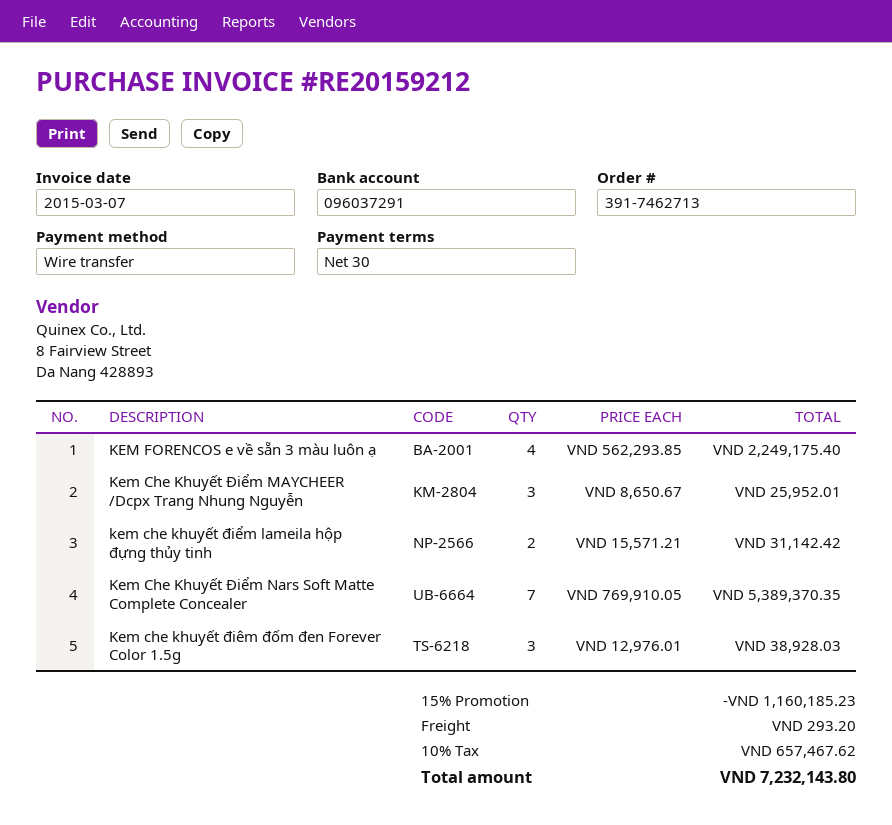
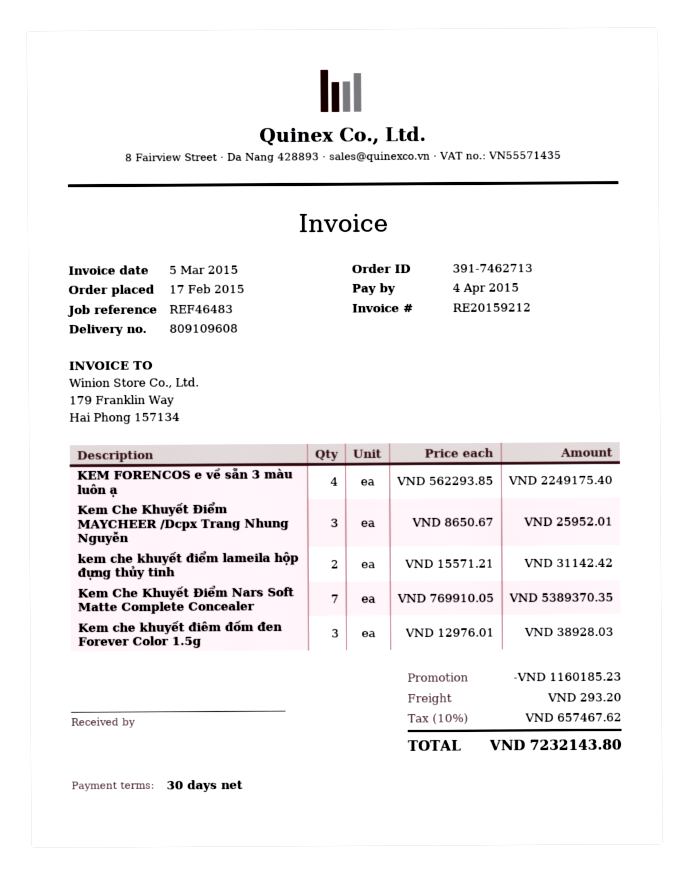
invoice date: 2015-03-07 -> 2015-03-05

